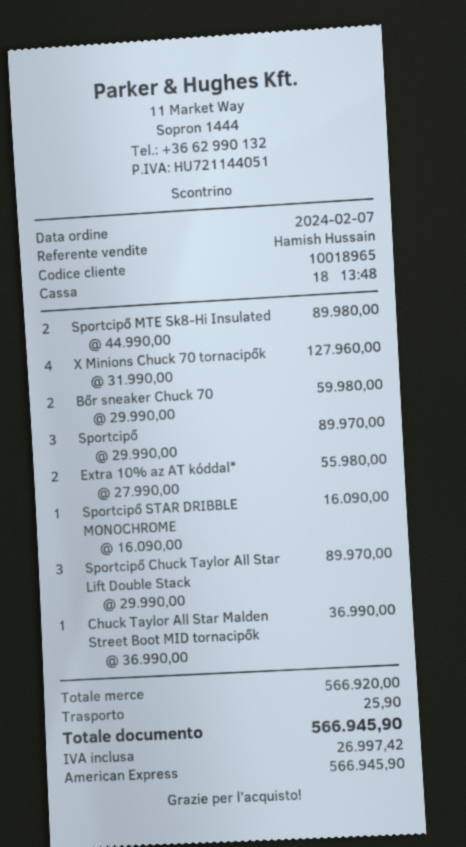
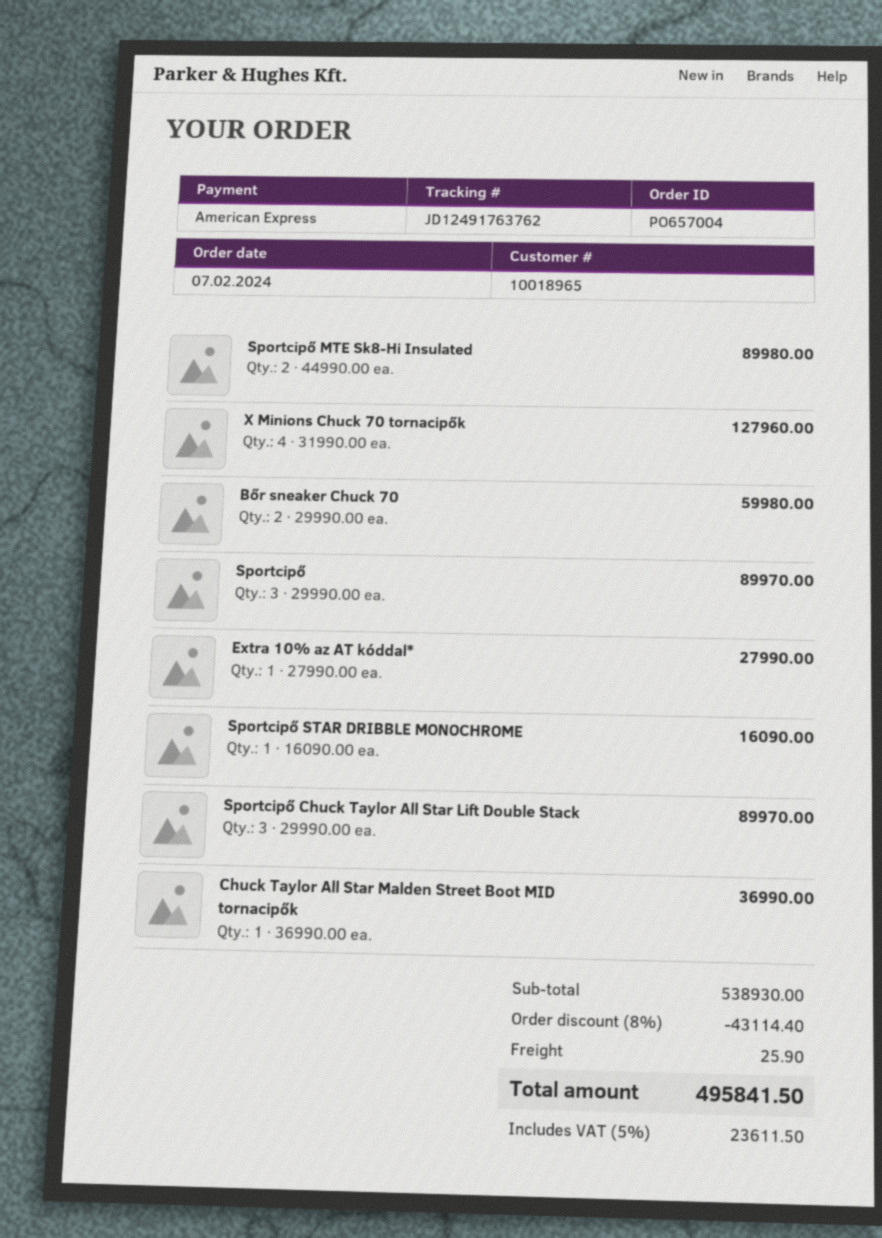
Extra 10% az AT kóddal*: 2 x 27990.00 = 55980.00 -> 1 x 27990.00 = 27990.00
subtotal: 566920.00 -> 538930.00
discount: none -> 8% = 43114.40
tax: 26997.42 -> 23611.50
total: 566945.90 -> 495841.50

